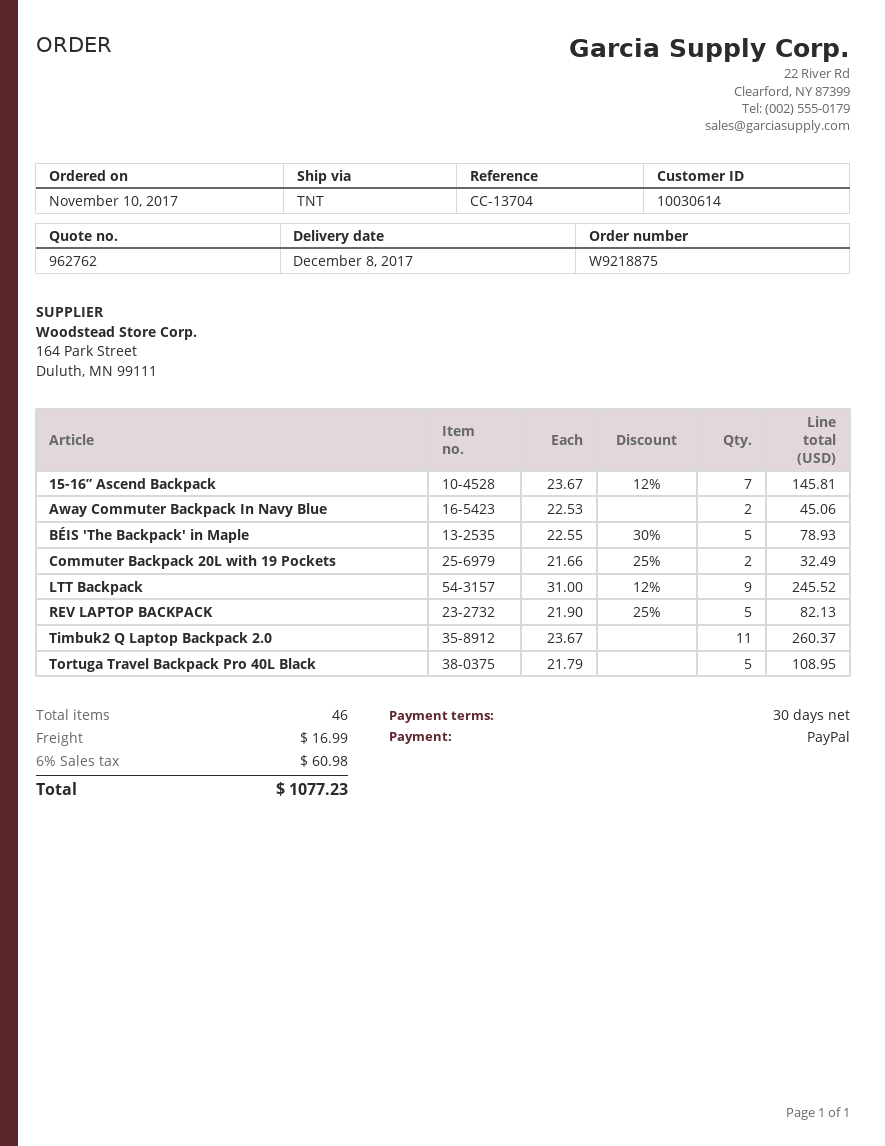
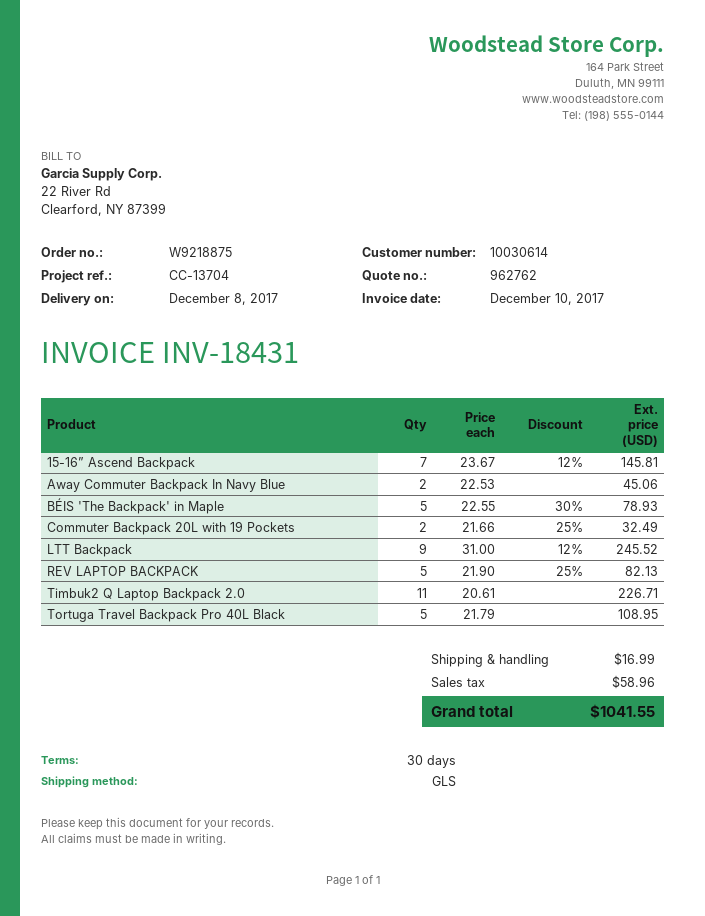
shipping method: TNT -> GLS
Timbuk2 Q Laptop Backpack 2.0: 11 x 23.67 = 260.37 -> 11 x 20.61 = 226.71
tax: 60.98 -> 58.96
total: 1077.23 -> 1041.55

